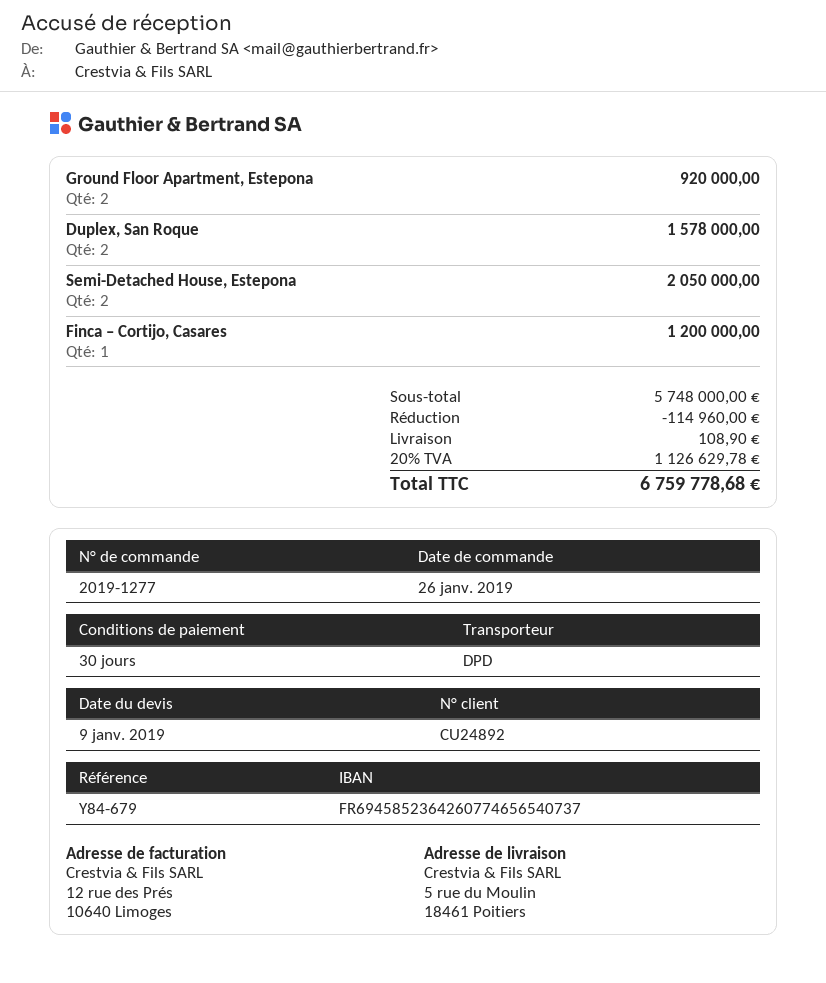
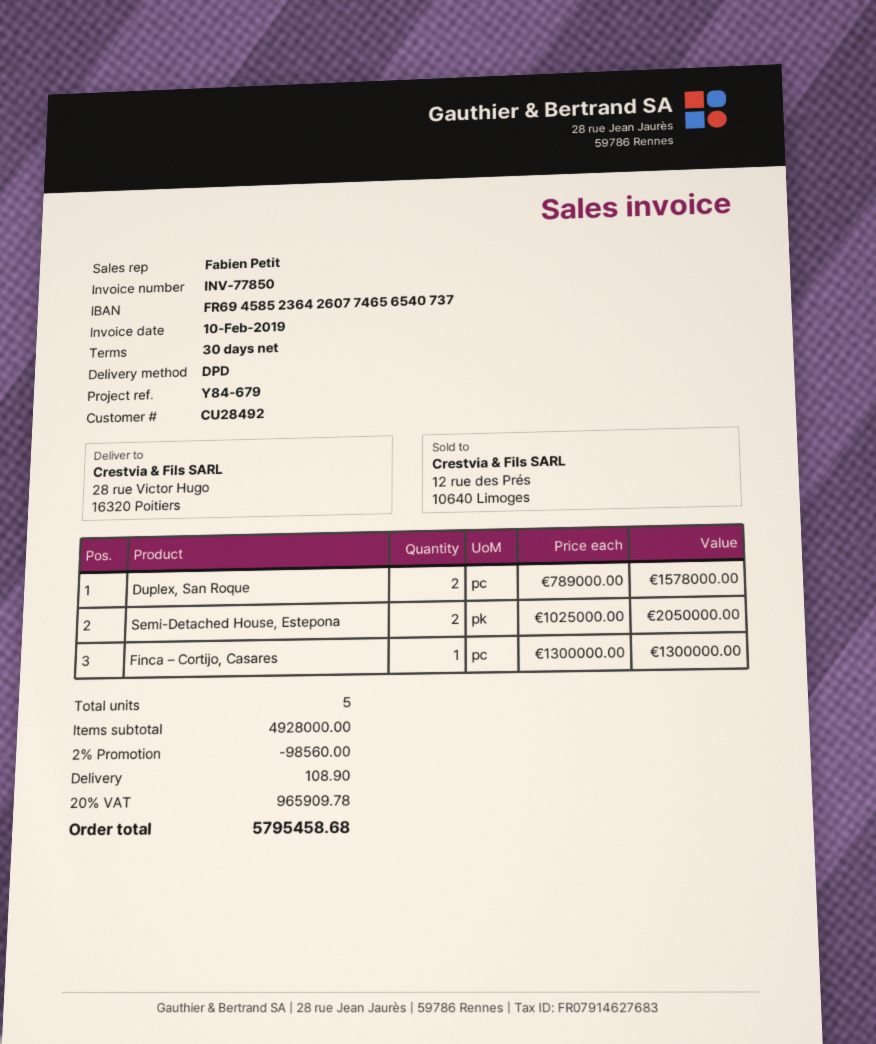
customer number: CU24892 -> CU28492
ship to: 5 rue du Moulin, 18461 Poitiers -> 28 rue Victor Hugo, 16320 Poitiers
Ground Floor Apartment, Estepona: 2 for 920000.00 -> none
Finca – Cortijo, Casares: 1 for 1200000.00 -> 1 for 1300000.00
subtotal: 5748000.00 -> 4928000.00
discount: 114960.00 -> 98560.00
tax: 20% = 1126629.78 -> 20% = 965909.78
total: 6759778.68 -> 5795458.68

